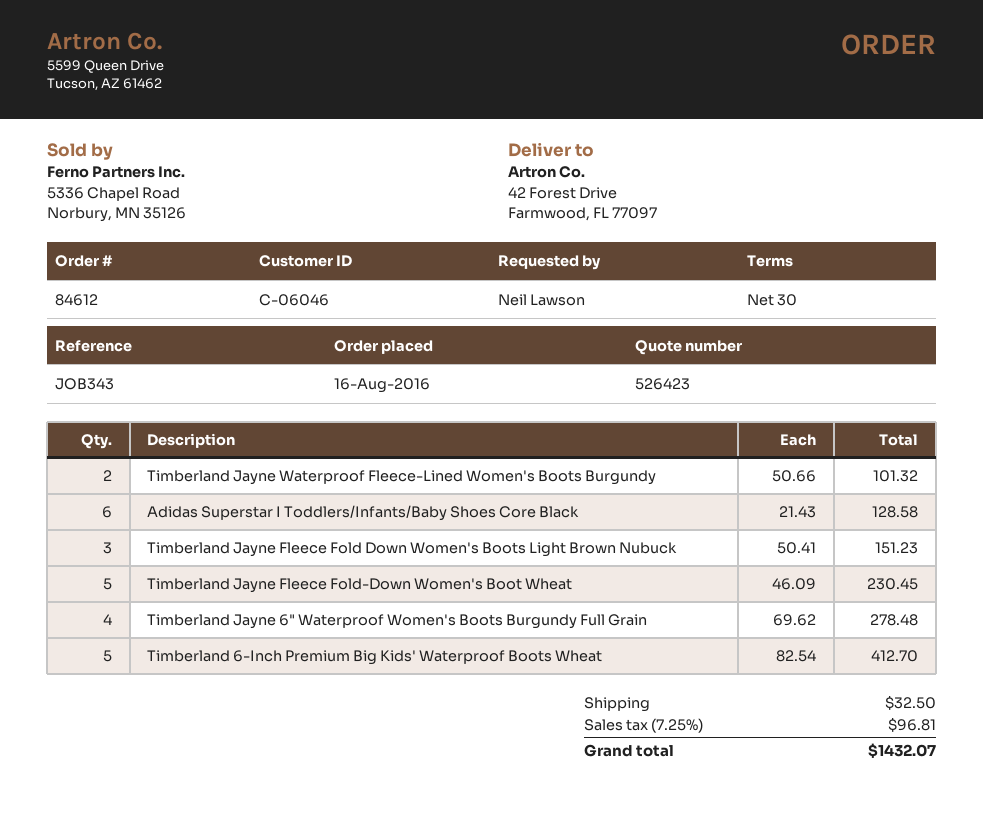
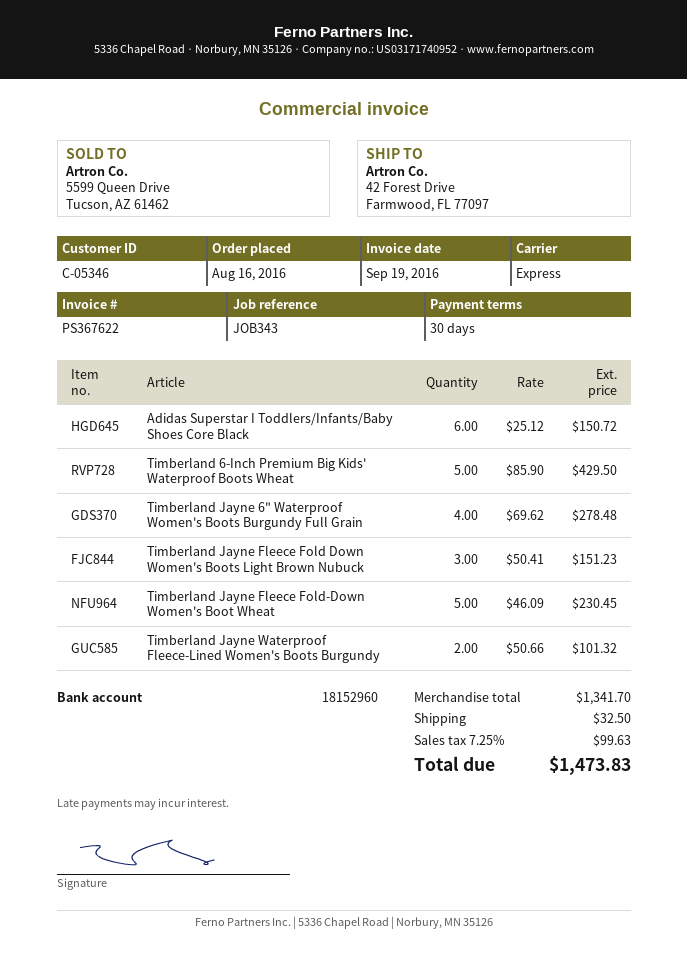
customer number: C-06046 -> C-05346
Adidas Superstar I Toddlers/Infants/Baby Shoes Core Black: 6 x 21.43 = 128.58 -> 6 x 25.12 = 150.72
Timberland 6-Inch Premium Big Kids' Waterproof Boots Wheat: 5 x 82.54 = 412.70 -> 5 x 85.90 = 429.50
tax: 7.25% = 96.81 -> 7.25% = 99.63
total: 1432.07 -> 1473.83

